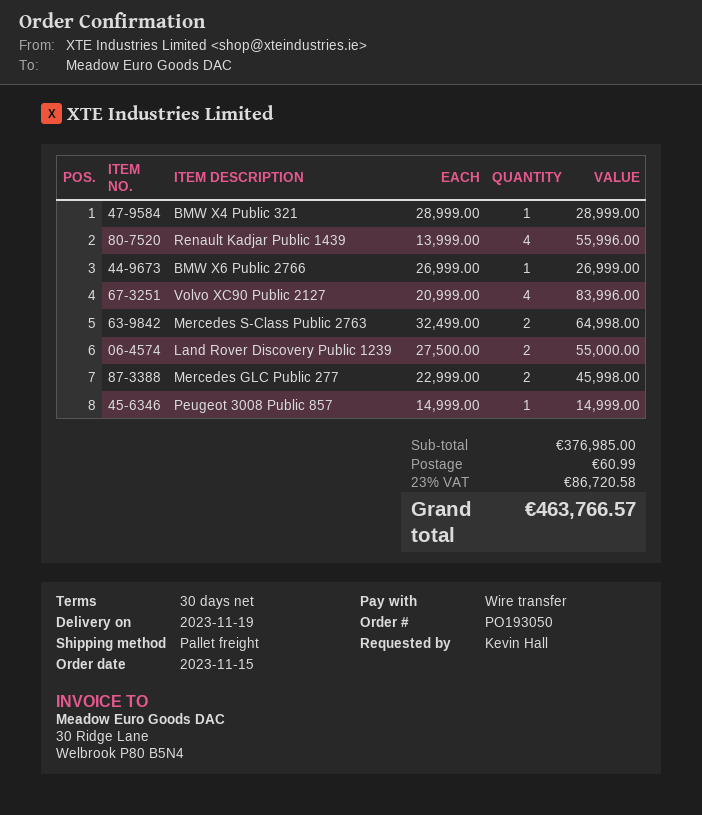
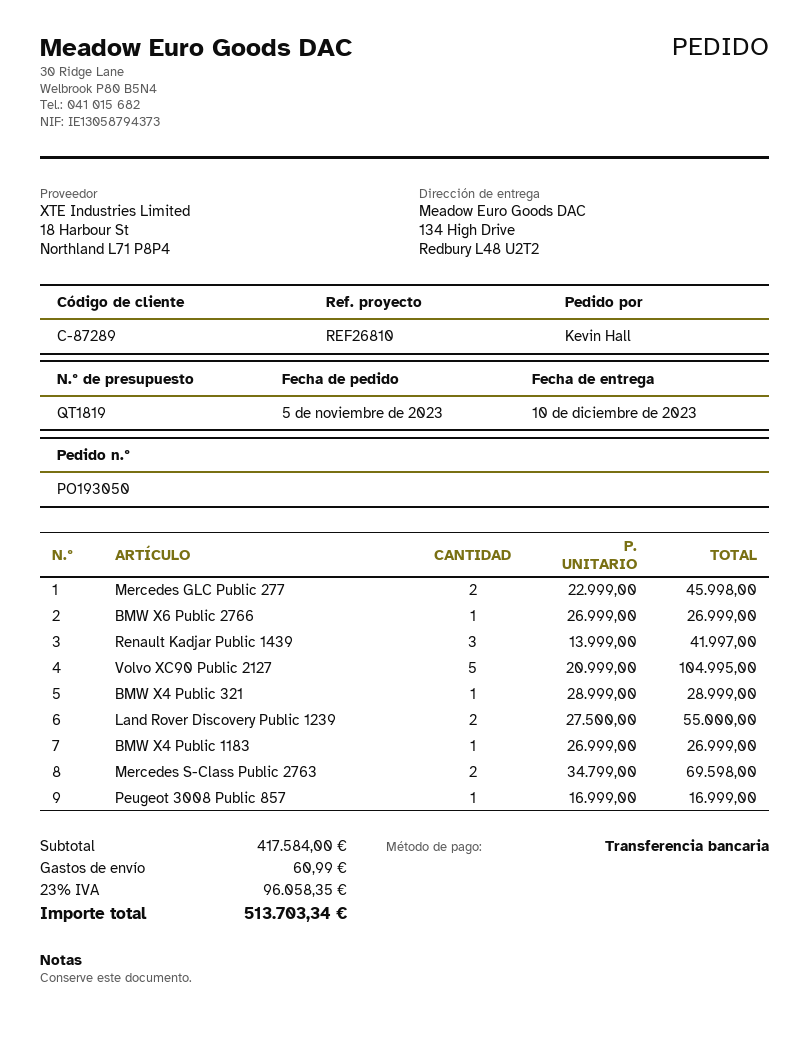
order date: 2023-11-15 -> 2023-11-05
delivery date: 2023-11-19 -> 2023-12-10
Renault Kadjar Public 1439: 4 x 13999.00 = 55996.00 -> 3 x 13999.00 = 41997.00
Volvo XC90 Public 2127: 4 x 20999.00 = 83996.00 -> 5 x 20999.00 = 104995.00
Mercedes S-Class Public 2763: 2 x 32499.00 = 64998.00 -> 2 x 34799.00 = 69598.00
Peugeot 3008 Public 857: 1 x 14999.00 = 14999.00 -> 1 x 16999.00 = 16999.00
BMW X4 Public 1183: none -> 1 x 26999.00 = 26999.00
subtotal: 376985.00 -> 417584.00
tax: 23% = 86720.58 -> 23% = 96058.35
total: 463766.57 -> 513703.34

